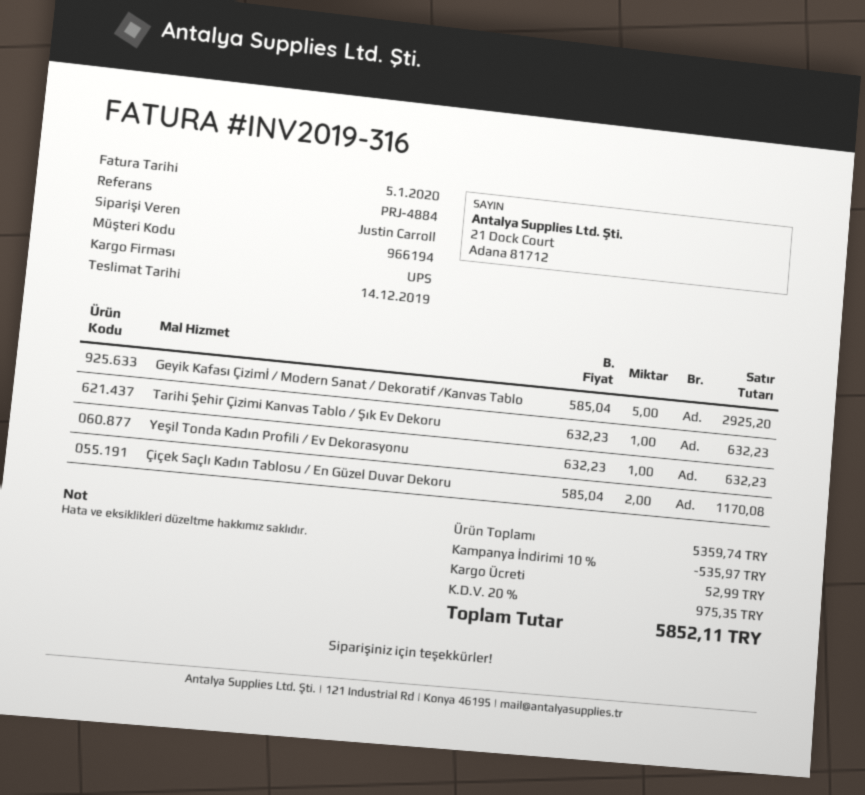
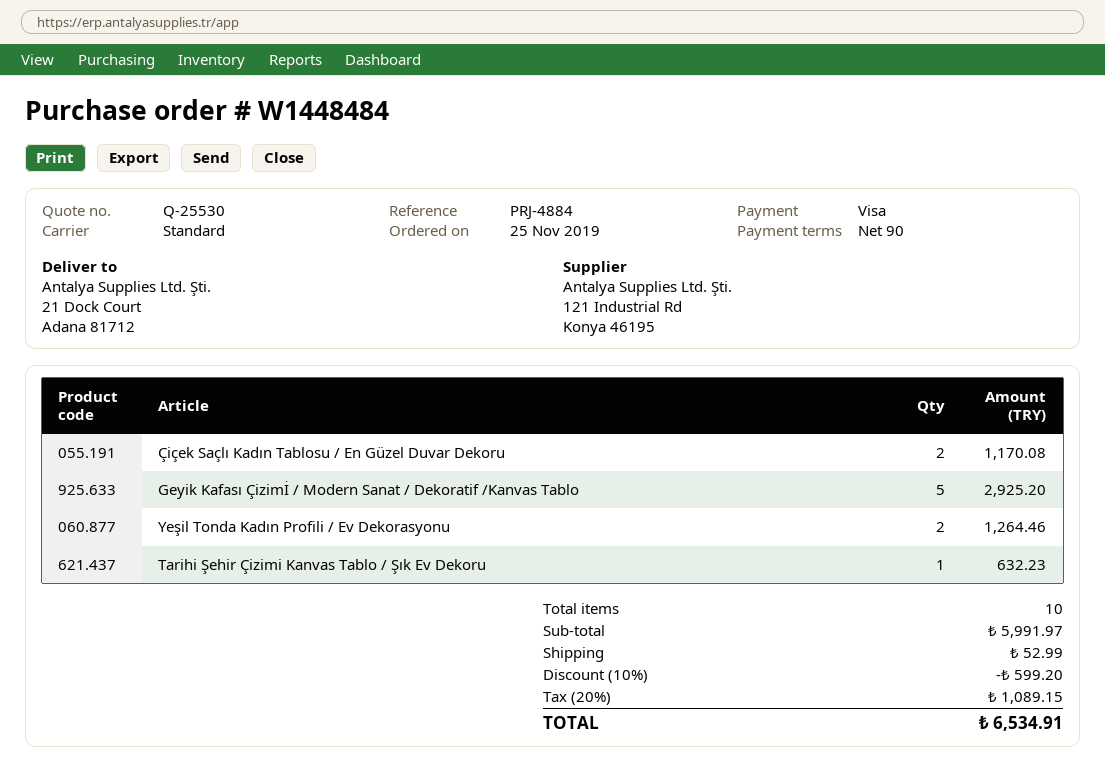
shipping method: UPS -> standard
Yeşil Tonda Kadın Profili / Ev Dekorasyonu: 1 for 632.23 -> 2 for 1264.46
subtotal: 5359.74 -> 5991.97
discount: 10% = 535.97 -> 10% = 599.20
tax: 20% = 975.35 -> 20% = 1089.15
total: 5852.11 -> 6534.91

